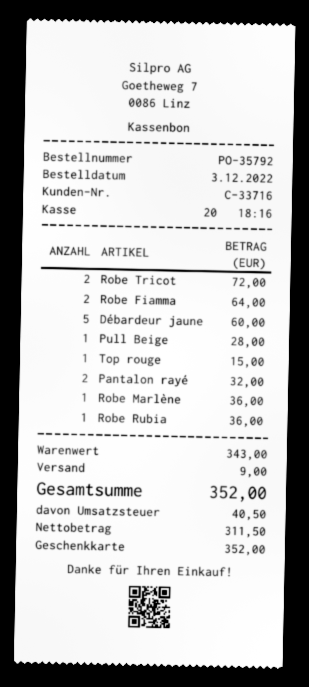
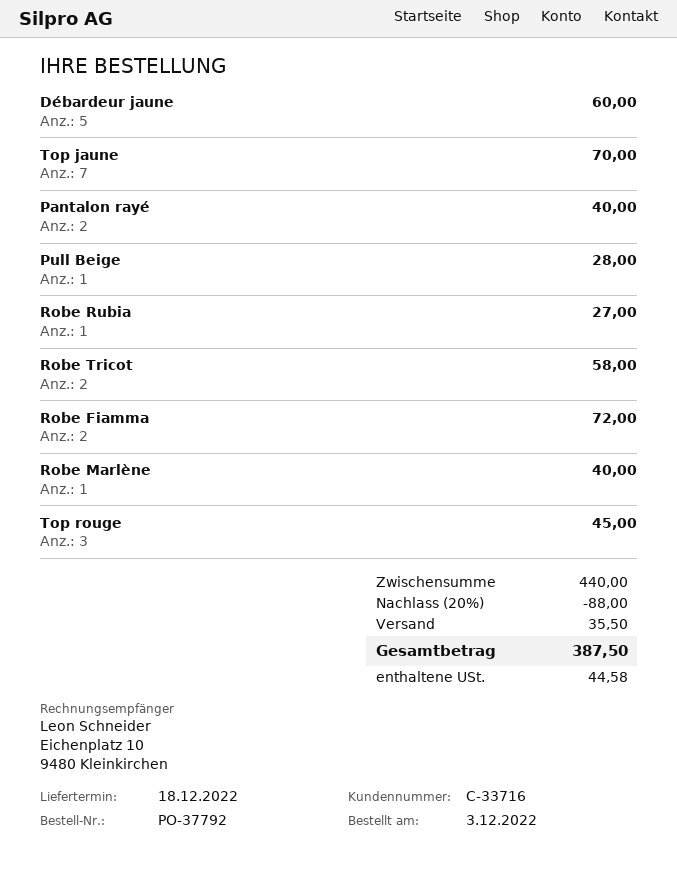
order number: PO-35792 -> PO-37792
Robe Tricot: 2 for 72.00 -> 2 for 58.00
Robe Fiamma: 2 for 64.00 -> 2 for 72.00
Top rouge: 1 for 15.00 -> 3 for 45.00
Pantalon rayé: 2 for 32.00 -> 2 for 40.00
Robe Marlène: 1 for 36.00 -> 1 for 40.00
Robe Rubia: 1 for 36.00 -> 1 for 27.00
Top jaune: none -> 7 for 70.00
subtotal: 343.00 -> 440.00
discount: none -> 20% = 88.00
shipping: 9.00 -> 35.50
tax: 40.50 -> 44.58
total: 352.00 -> 387.50

